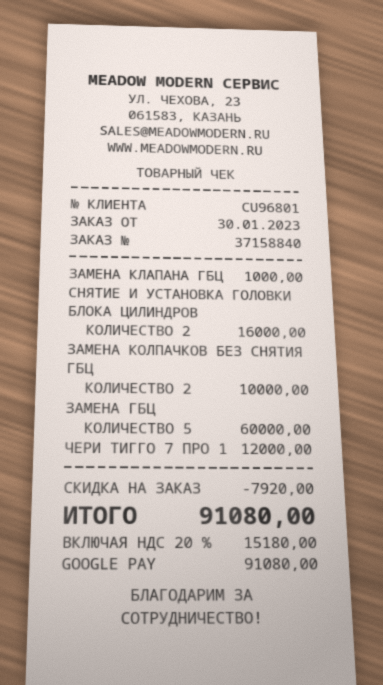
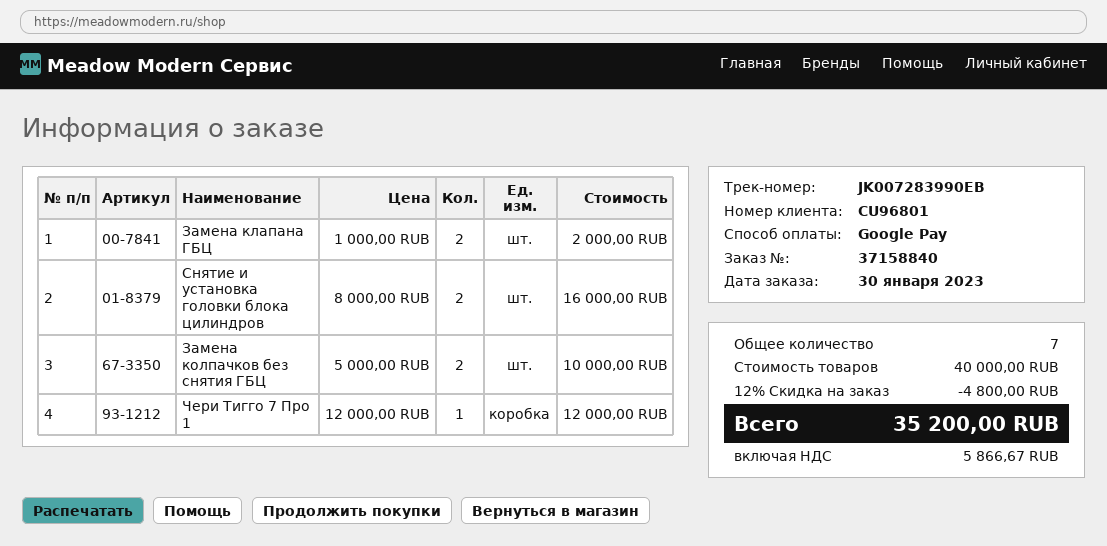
ЗАМЕНА КЛАПАНА ГБЦ: 1 for 1000.00 -> 2 for 2000.00
ЗАМЕНА ГБЦ: 5 for 60000.00 -> none
discount: 7920.00 -> 4800.00
tax: 15180.00 -> 5866.67
total: 91080.00 -> 35200.00

